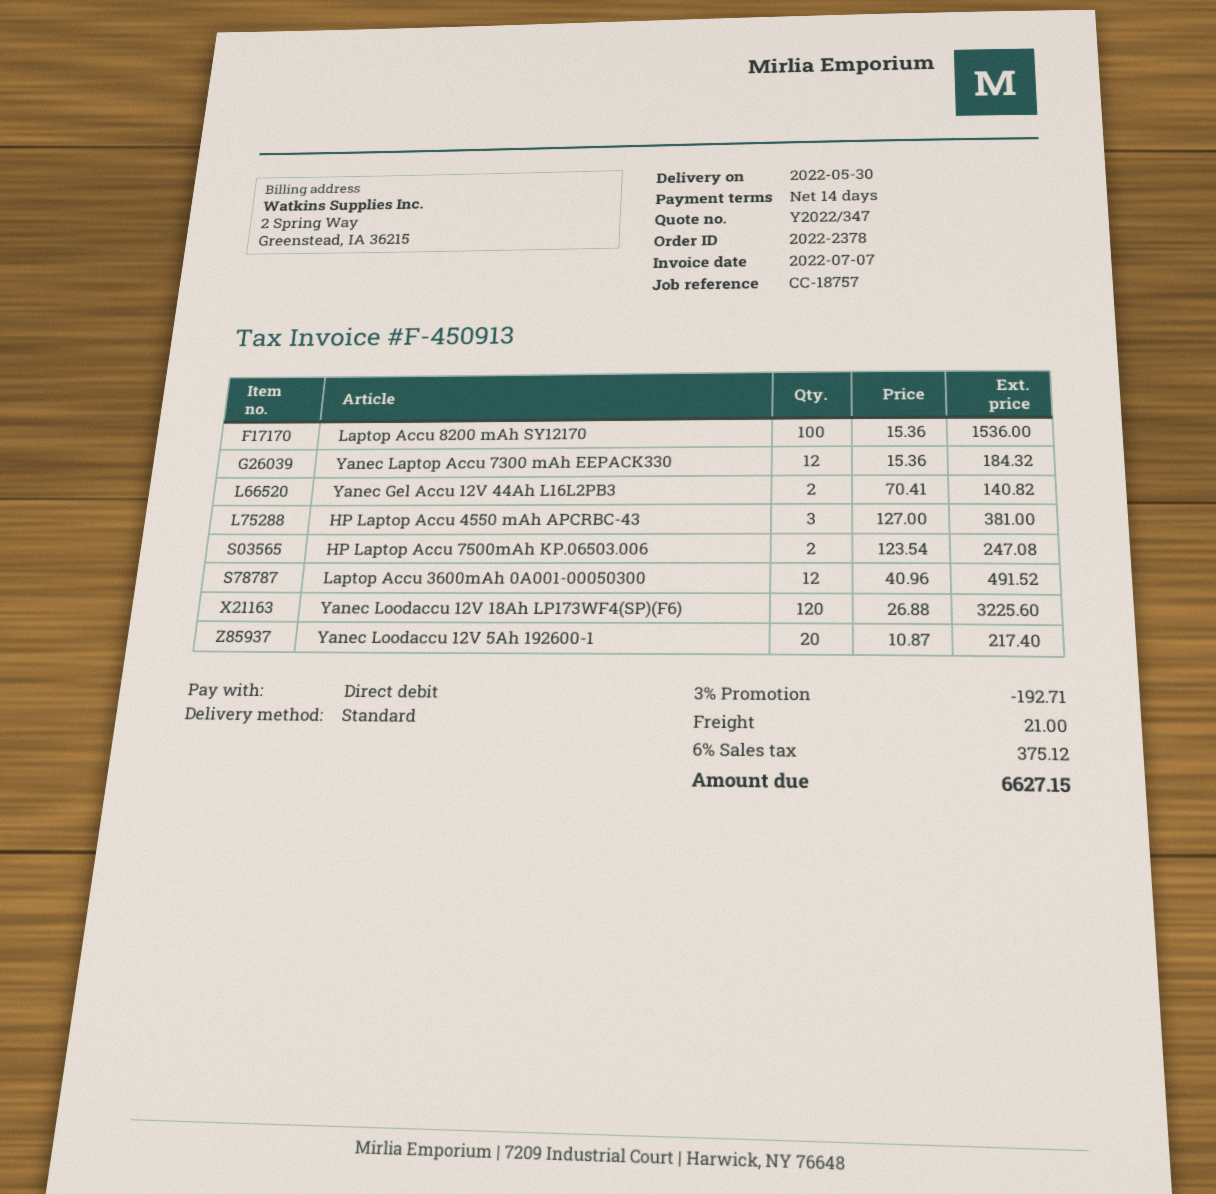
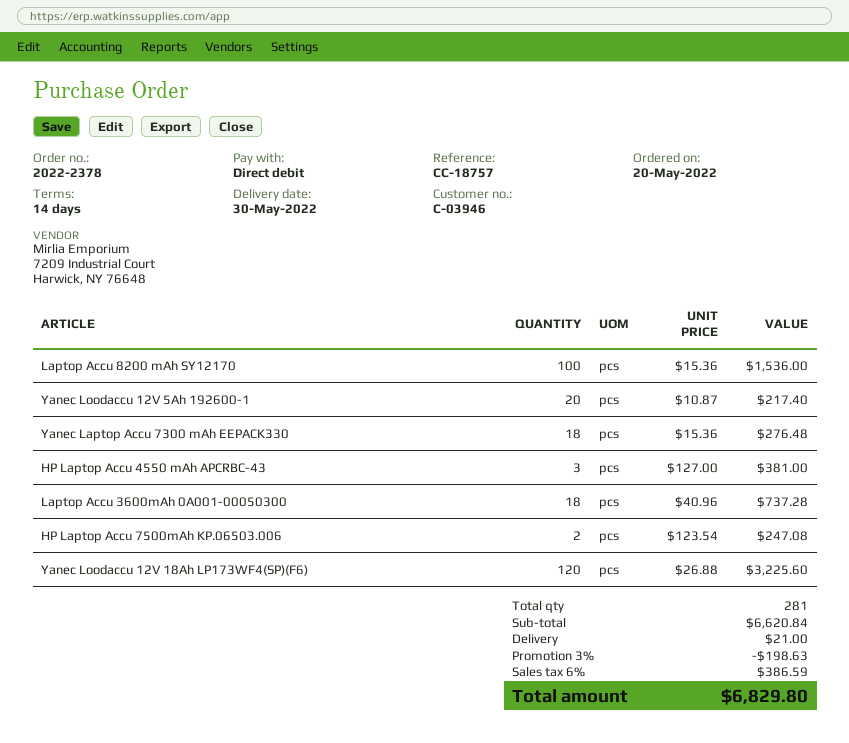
Yanec Laptop Accu 7300 mAh EEPACK330: 12 x 15.36 = 184.32 -> 18 x 15.36 = 276.48
Yanec Gel Accu 12V 44Ah L16L2PB3: 2 x 70.41 = 140.82 -> none
Laptop Accu 3600mAh 0A001-00050300: 12 x 40.96 = 491.52 -> 18 x 40.96 = 737.28
discount: 3% = 192.71 -> 3% = 198.63
tax: 6% = 375.12 -> 6% = 386.59
total: 6627.15 -> 6829.80

